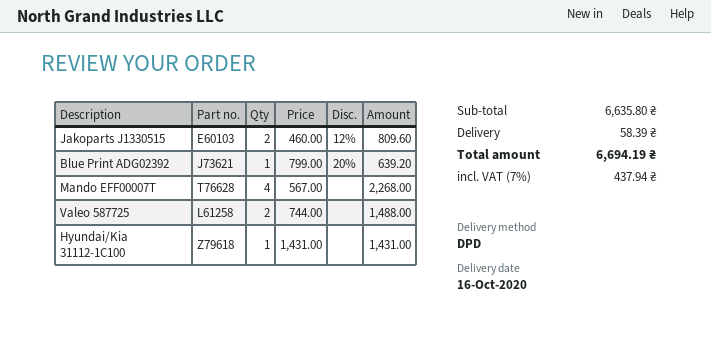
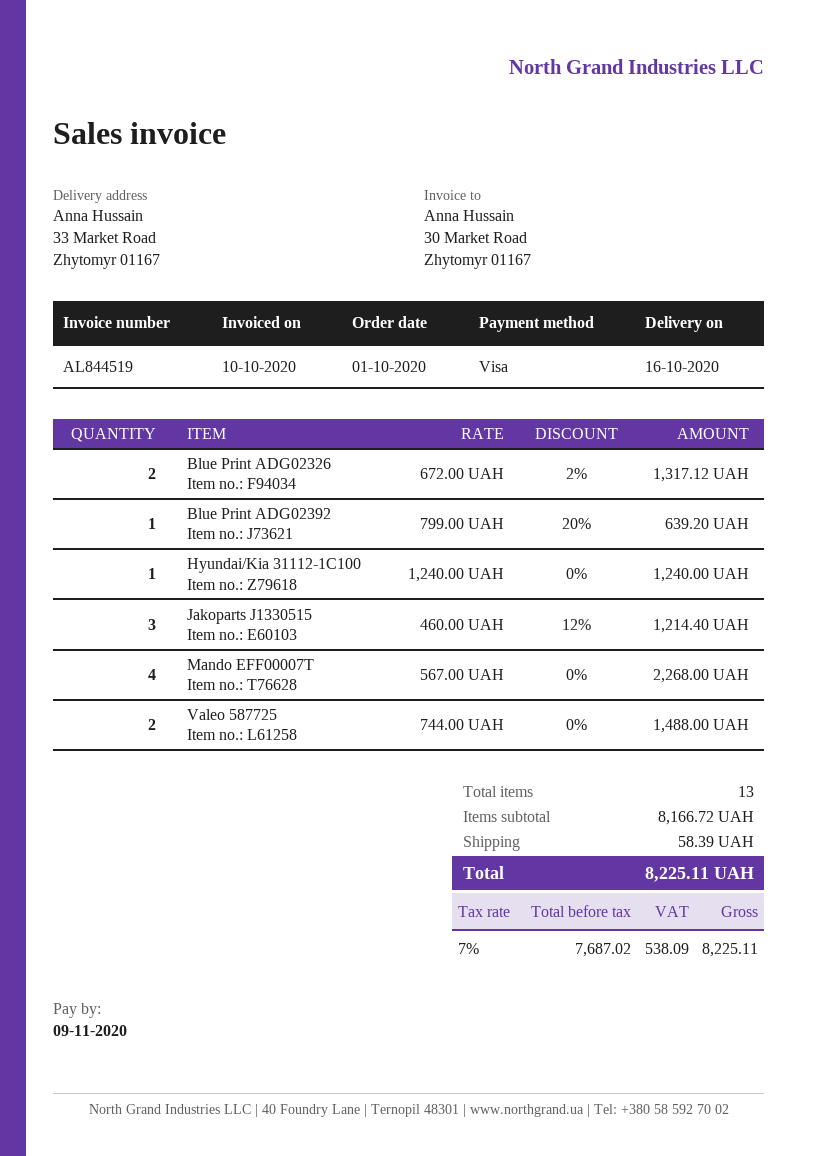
Jakoparts J1330515: 2 x 460.00 - 12% = 809.60 -> 3 x 460.00 - 12% = 1214.40
Hyundai/Kia 31112-1C100: 1 x 1431.00 = 1431.00 -> 1 x 1240.00 = 1240.00
Blue Print ADG02326: none -> 2 x 672.00 - 2% = 1317.12
subtotal: 6635.80 -> 8166.72
tax: 7% = 437.94 -> 7% = 538.09
total: 6694.19 -> 8225.11

